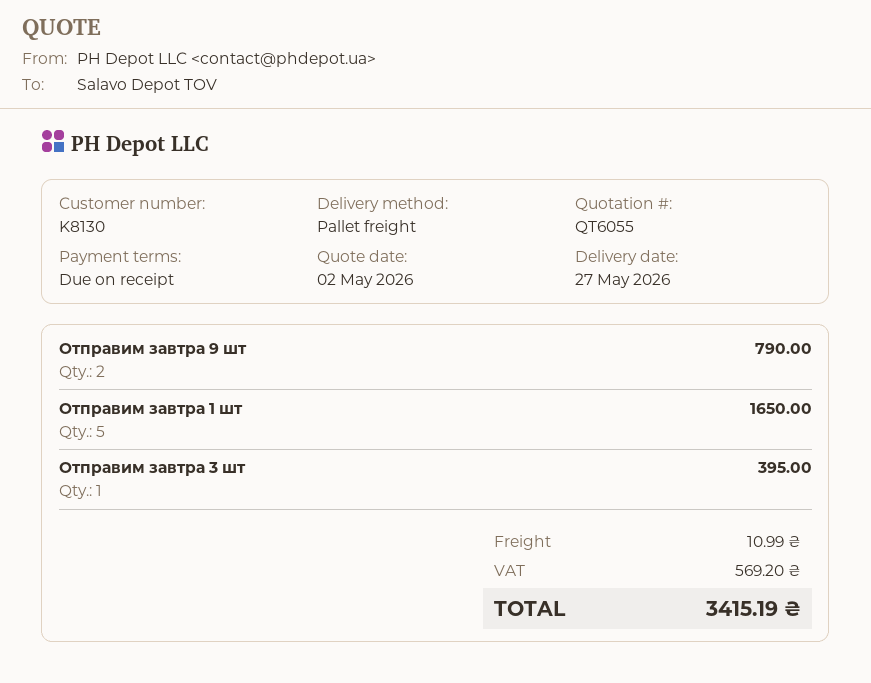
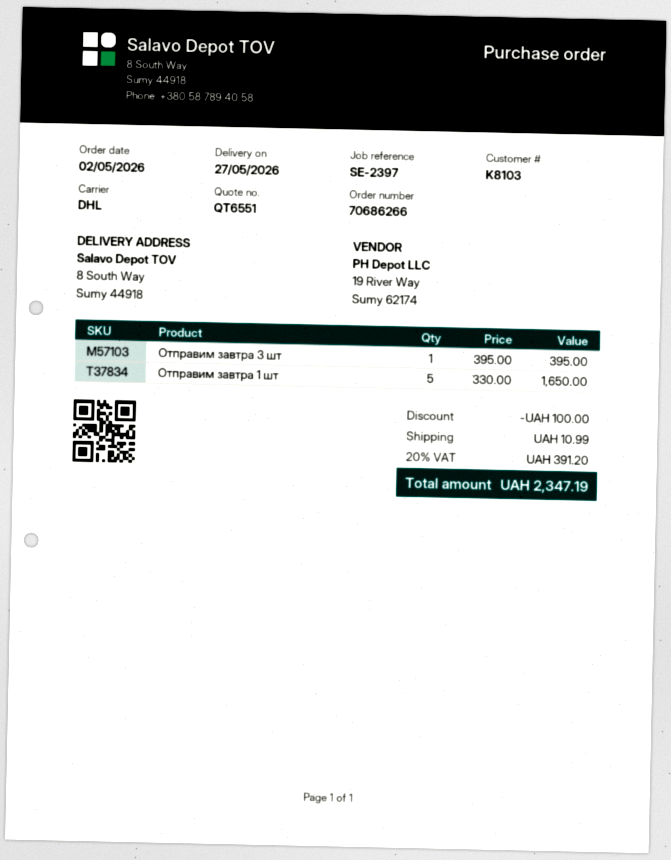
quote number: QT6055 -> QT6551
customer number: K8130 -> K8103
shipping method: pallet freight -> DHL
Отправим завтра 9 шт: 2 for 790.00 -> none
discount: none -> 100.00
tax: 569.20 -> 391.20
total: 3415.19 -> 2347.19

